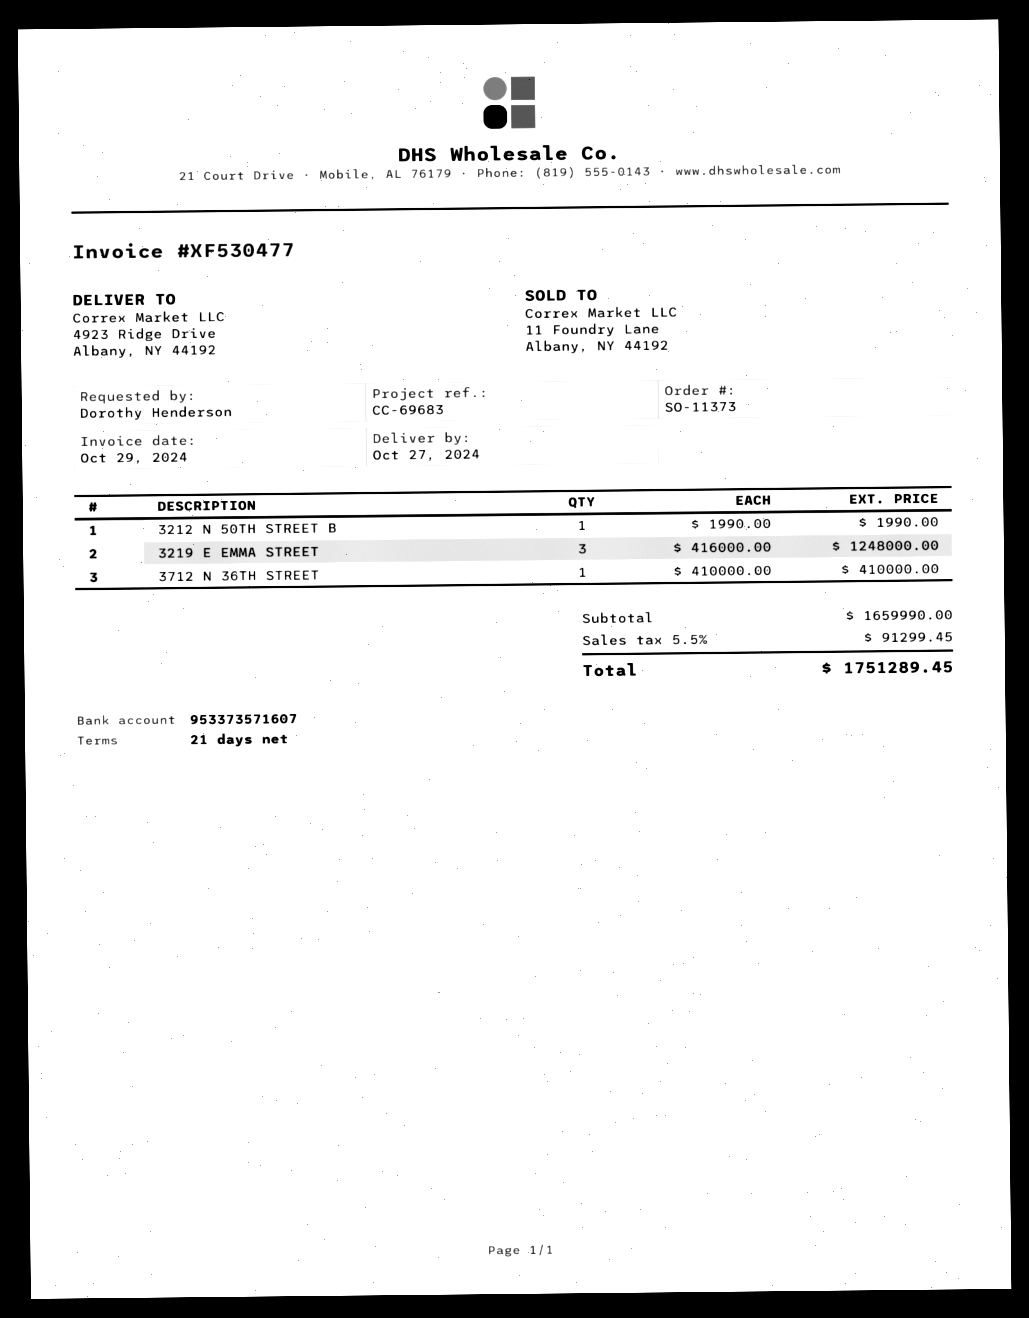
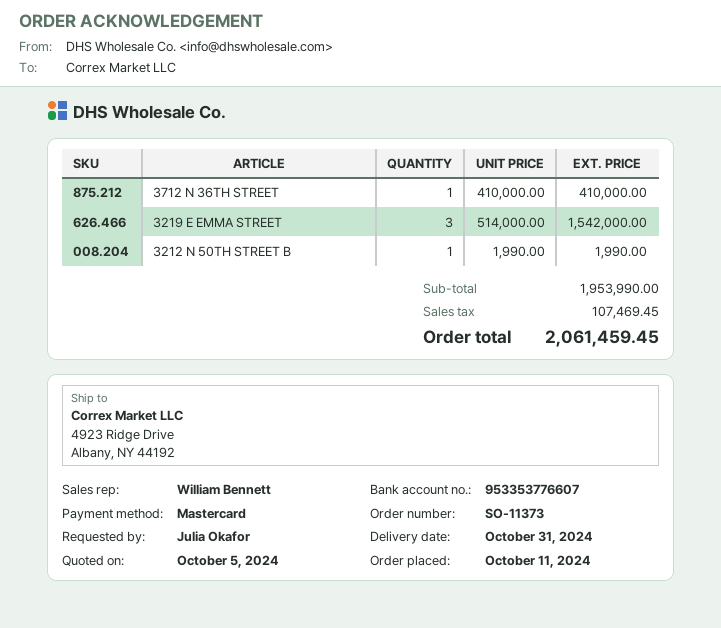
delivery date: 2024-10-27 -> 2024-10-31
ordered by: Dorothy Henderson -> Julia Okafor
bank account: 953373571607 -> 953353776607
3219 E EMMA STREET: 3 x 416000.00 = 1248000.00 -> 3 x 514000.00 = 1542000.00
subtotal: 1659990.00 -> 1953990.00
tax: 91299.45 -> 107469.45
total: 1751289.45 -> 2061459.45

